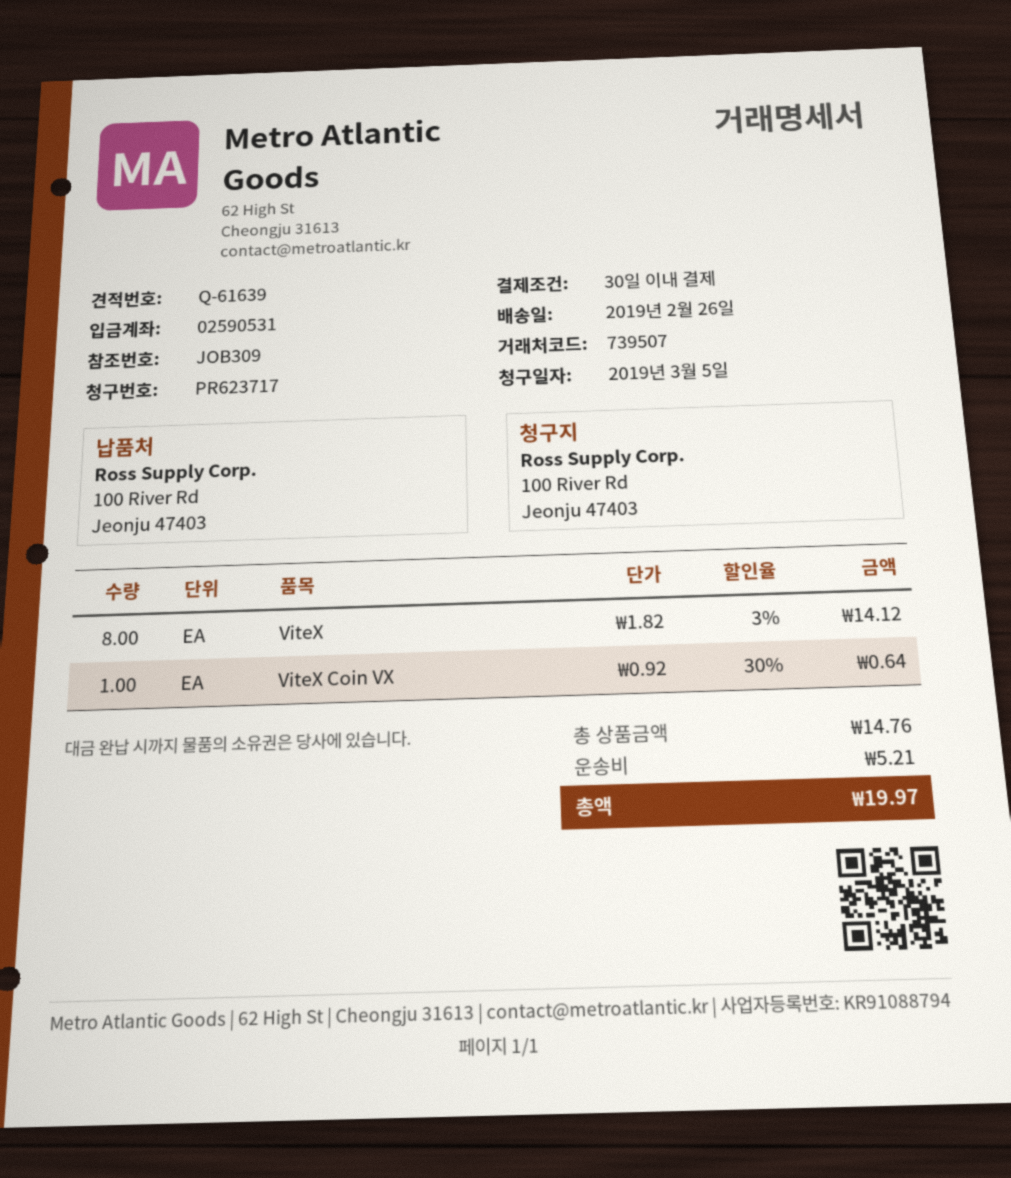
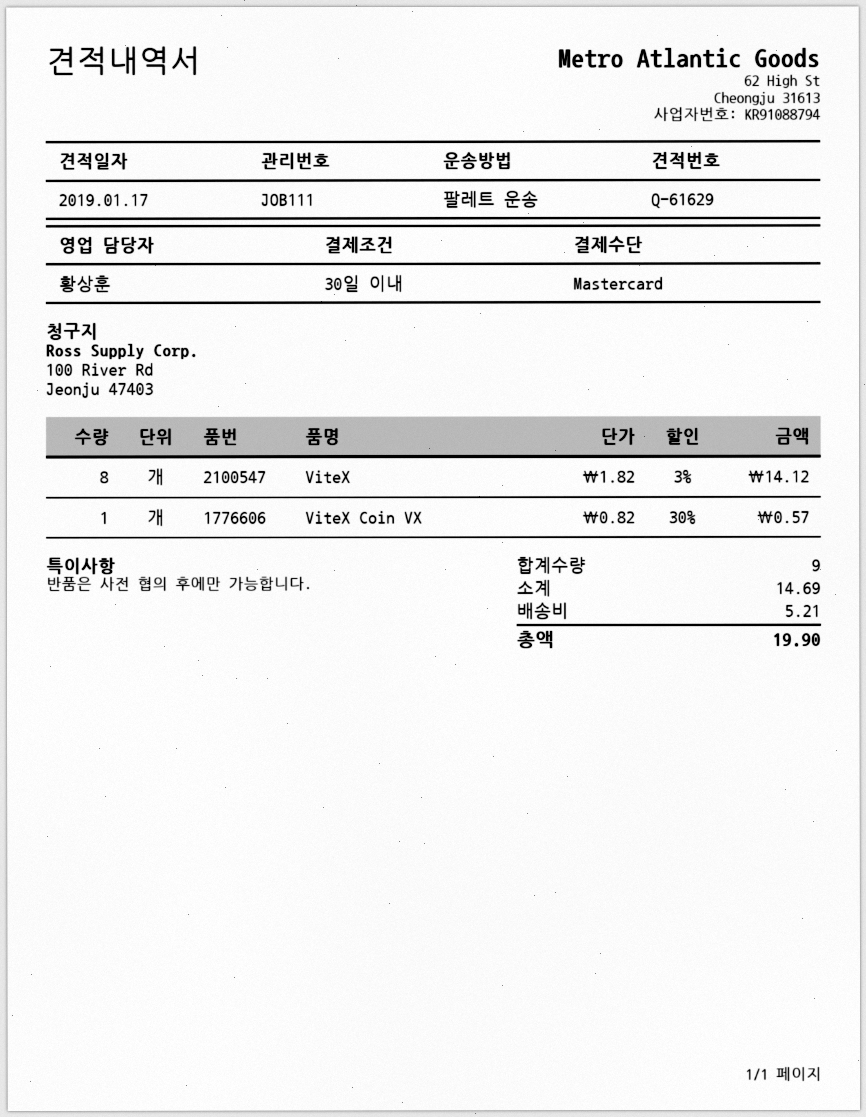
quote number: Q-61639 -> Q-61629
reference: JOB309 -> JOB111
ViteX Coin VX: 1 x 0.92 - 30% = 0.64 -> 1 x 0.82 - 30% = 0.57
subtotal: 14.76 -> 14.69
total: 19.97 -> 19.90

